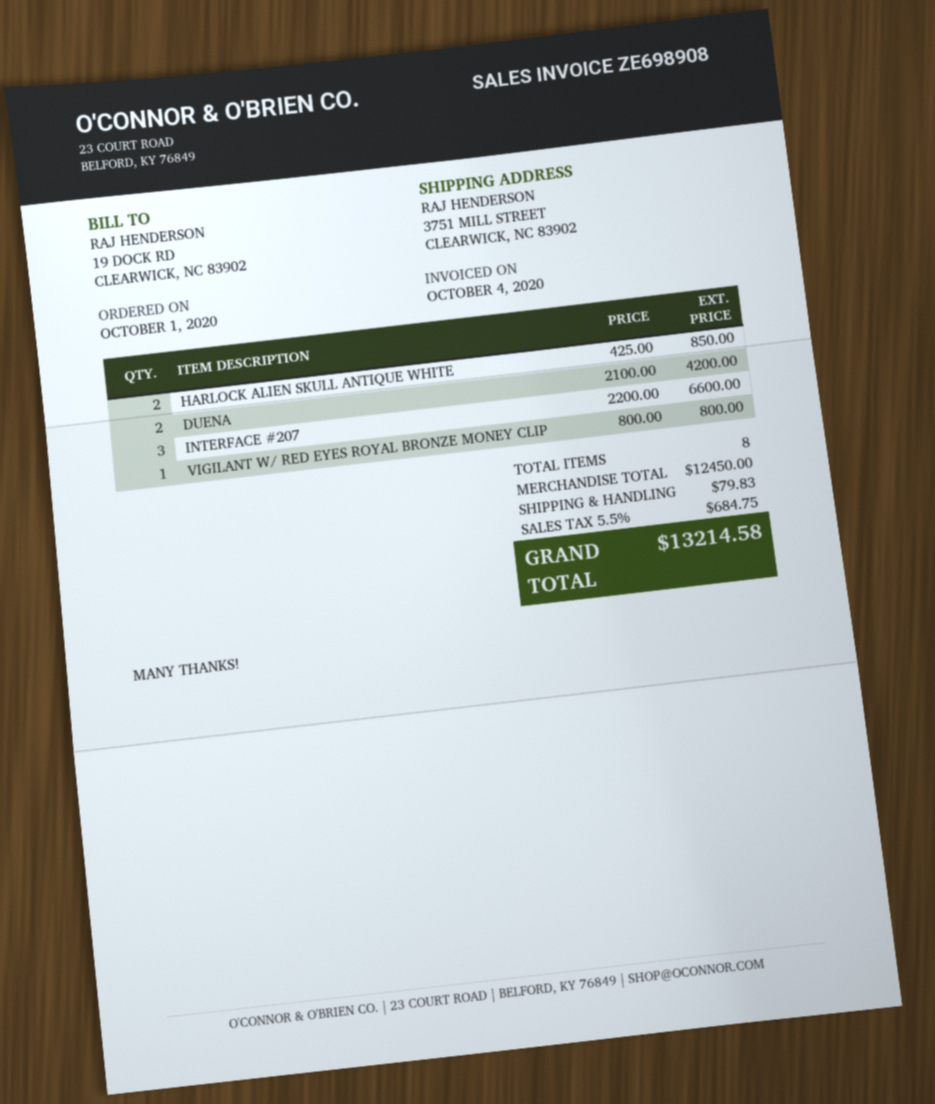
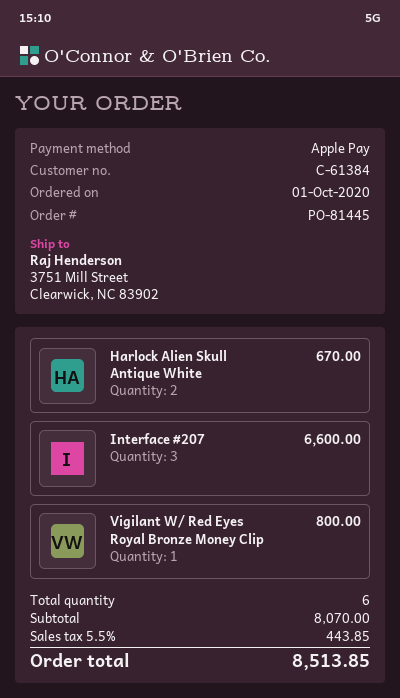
HARLOCK ALIEN SKULL ANTIQUE WHITE: 2 for 850.00 -> 2 for 670.00
DUENA: 2 for 4200.00 -> none
total quantity: 8 -> 6
subtotal: 12450.00 -> 8070.00
shipping: 79.83 -> none
tax: 5.5% = 684.75 -> 5.5% = 443.85
total: 13214.58 -> 8513.85

